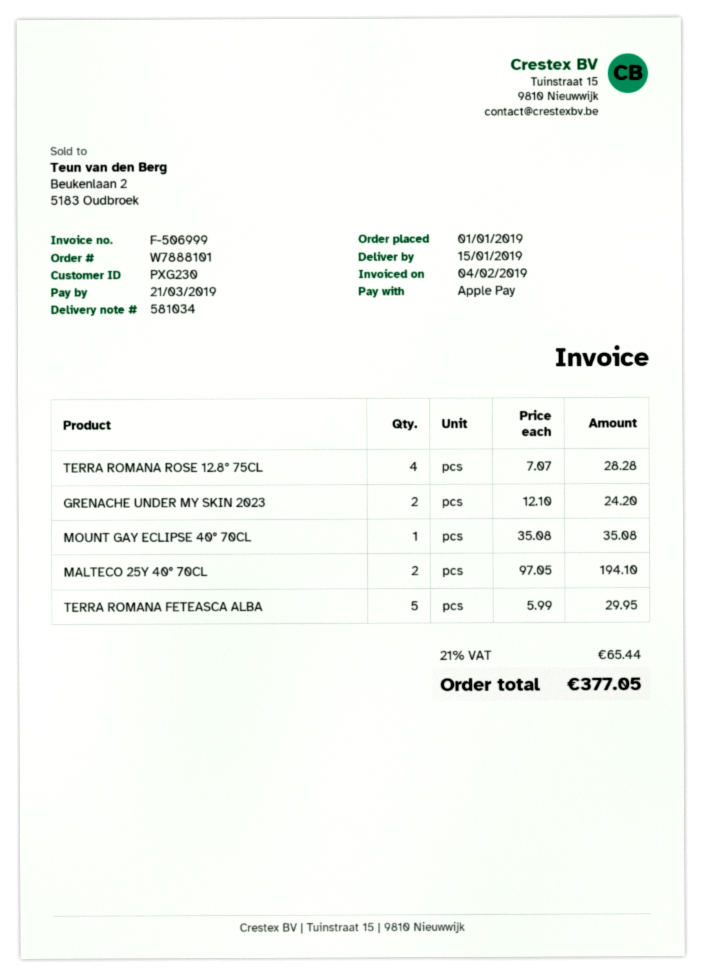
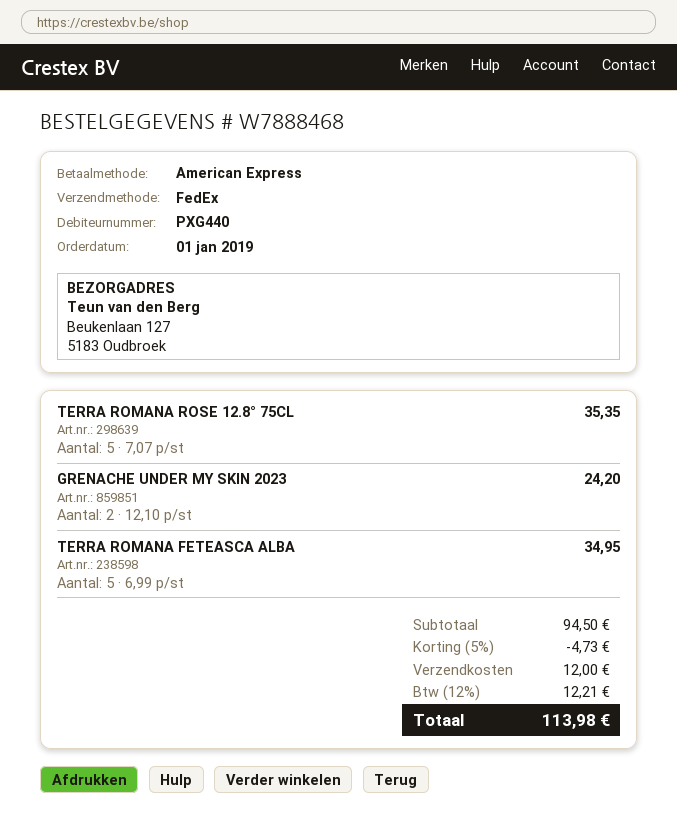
order number: W7888101 -> W7888468
customer number: PXG230 -> PXG440
payment method: Apple Pay -> American Express
TERRA ROMANA ROSE 12.8° 75CL: 4 x 7.07 = 28.28 -> 5 x 7.07 = 35.35
MOUNT GAY ECLIPSE 40° 70CL: 1 x 35.08 = 35.08 -> none
MALTECO 25Y 40° 70CL: 2 x 97.05 = 194.10 -> none
TERRA ROMANA FETEASCA ALBA: 5 x 5.99 = 29.95 -> 5 x 6.99 = 34.95
discount: none -> 5% = 4.73
shipping: none -> 12.00
tax: 21% = 65.44 -> 12% = 12.21
total: 377.05 -> 113.98

